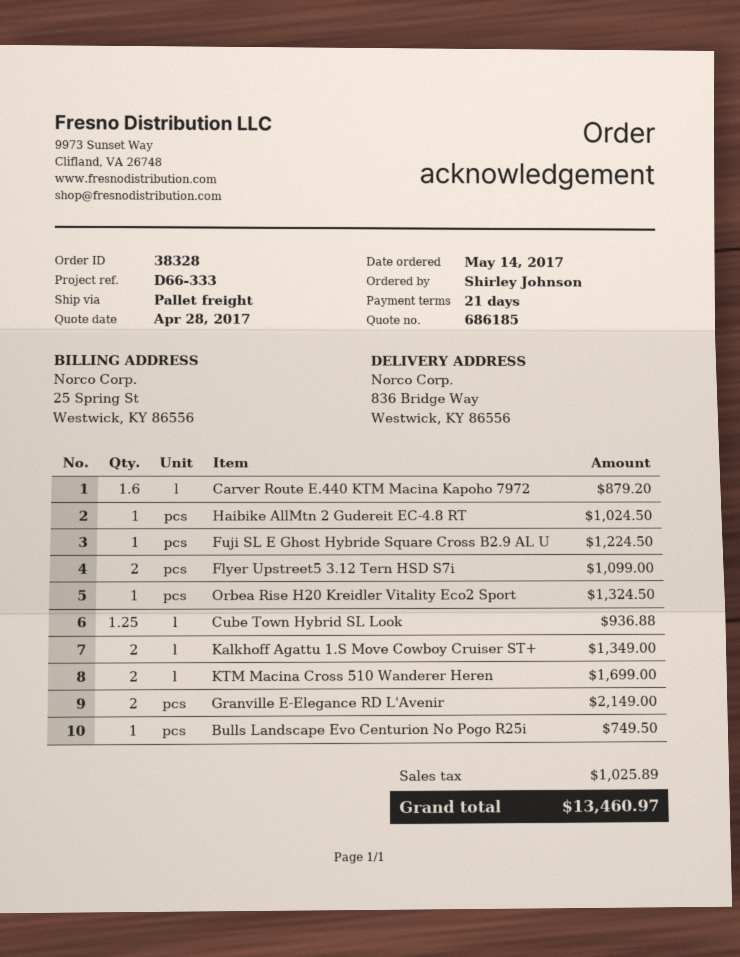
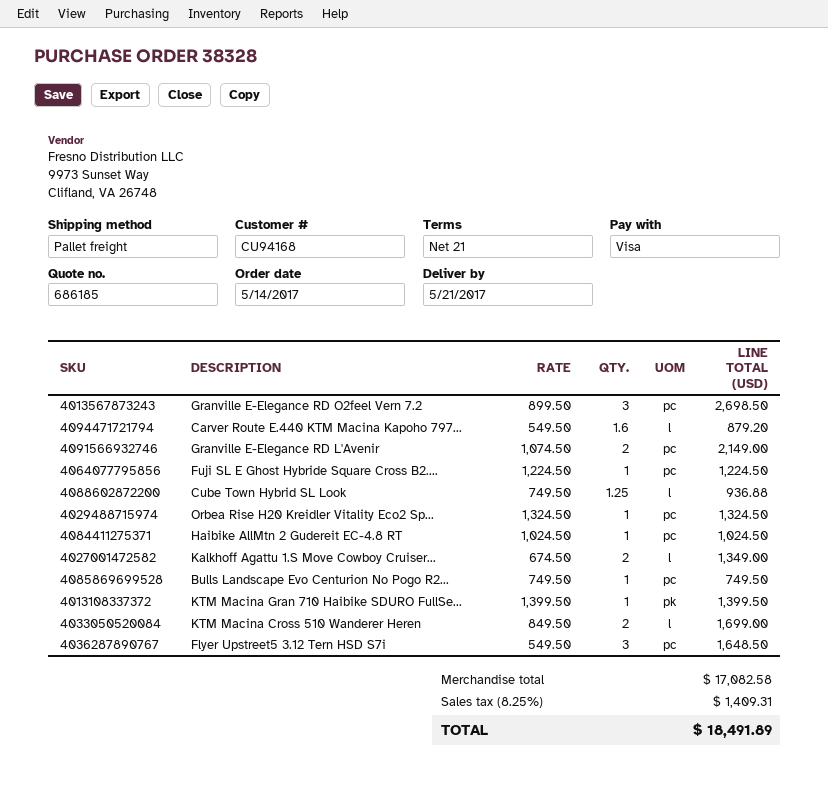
Flyer Upstreet5 3.12 Tern HSD S7i: 2 for 1099.00 -> 3 for 1648.50
Granville E-Elegance RD O2feel Vern 7.2: none -> 3 for 2698.50
KTM Macina Gran 710 Haibike SDURO FullSe...: none -> 1 for 1399.50
tax: 1025.89 -> 1409.31
total: 13460.97 -> 18491.89

